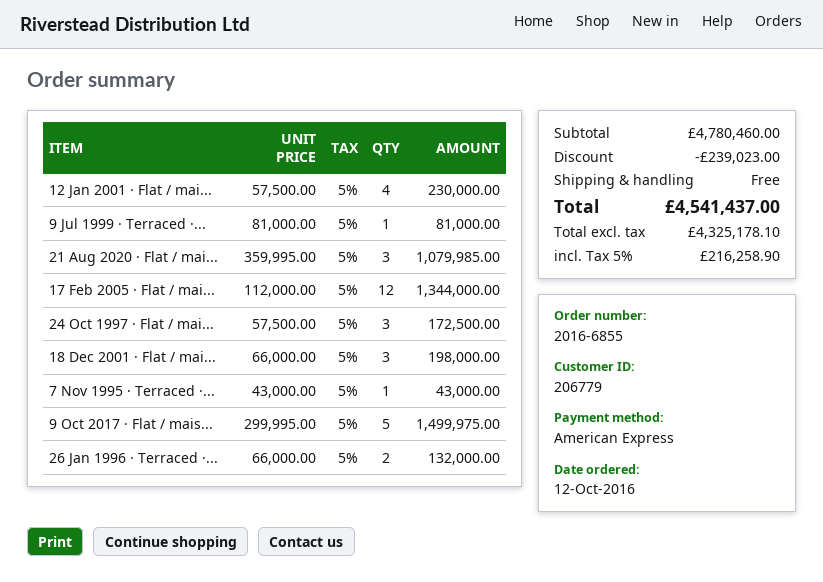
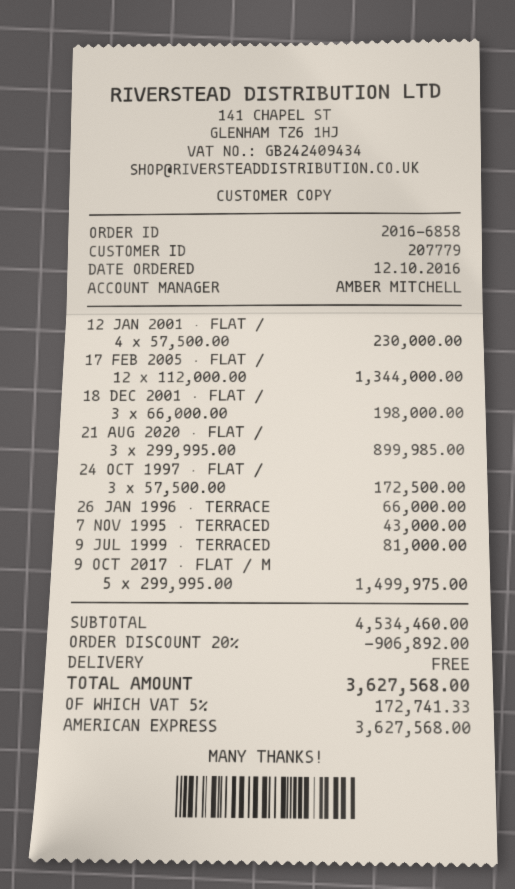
order number: 2016-6855 -> 2016-6858
customer number: 206779 -> 207779
21 Aug 2020 · Flat / mai...: 3 x 359995.00 = 1079985.00 -> 3 x 299995.00 = 899985.00
26 Jan 1996 · Terraced ·...: 2 x 66000.00 = 132000.00 -> 1 x 66000.00 = 66000.00
subtotal: 4780460.00 -> 4534460.00
discount: 239023.00 -> 906892.00
tax: 5% = 216258.90 -> 5% = 172741.33
total: 4541437.00 -> 3627568.00

